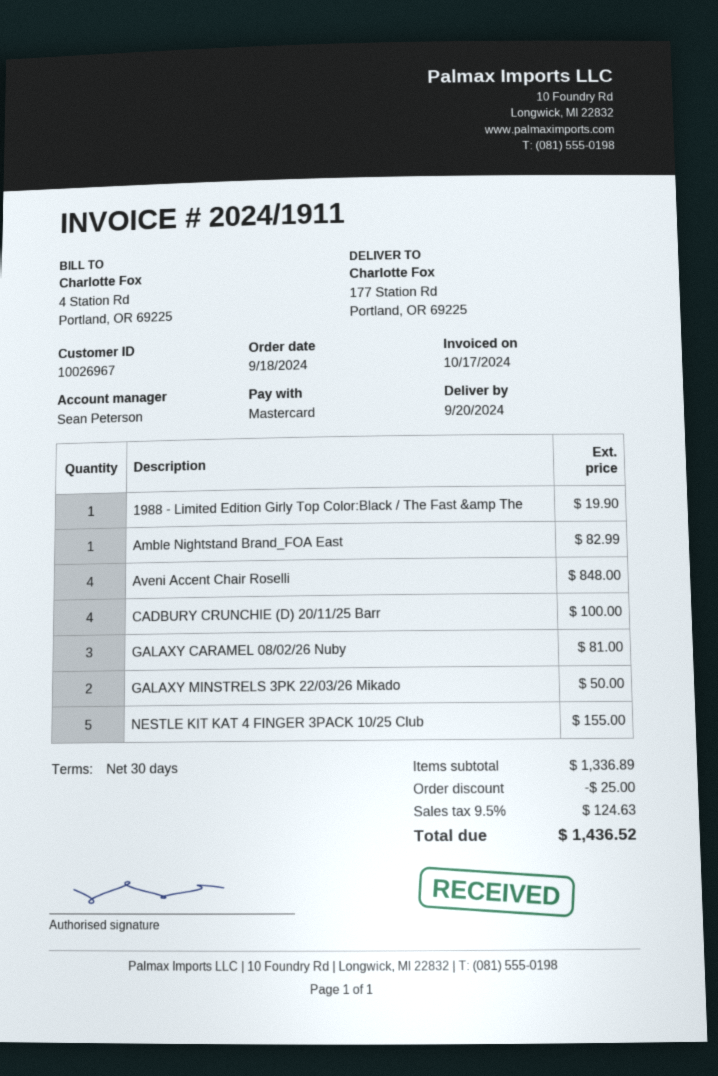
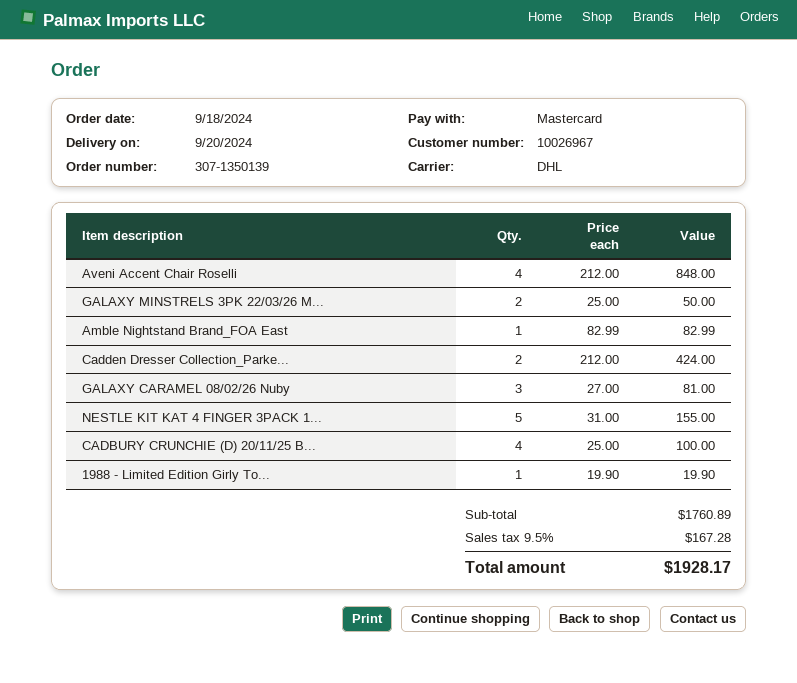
Cadden Dresser Collection_Parke...: none -> 2 for 424.00
subtotal: 1336.89 -> 1760.89
discount: 25.00 -> none
tax: 9.5% = 124.63 -> 9.5% = 167.28
total: 1436.52 -> 1928.17

